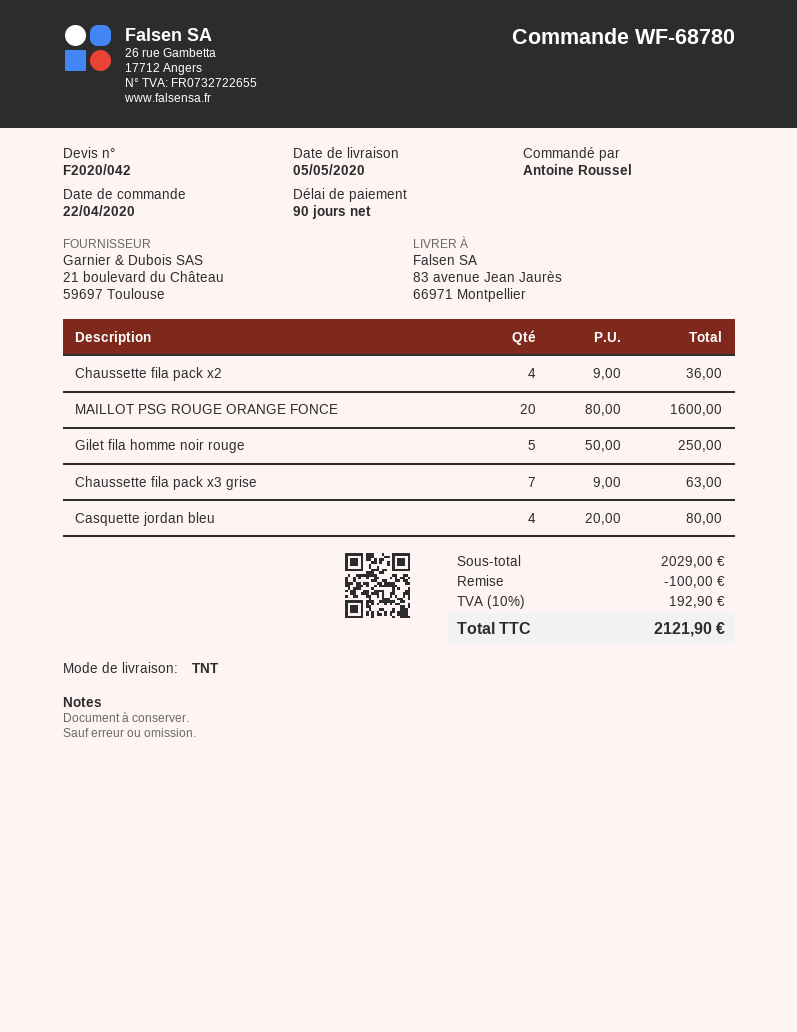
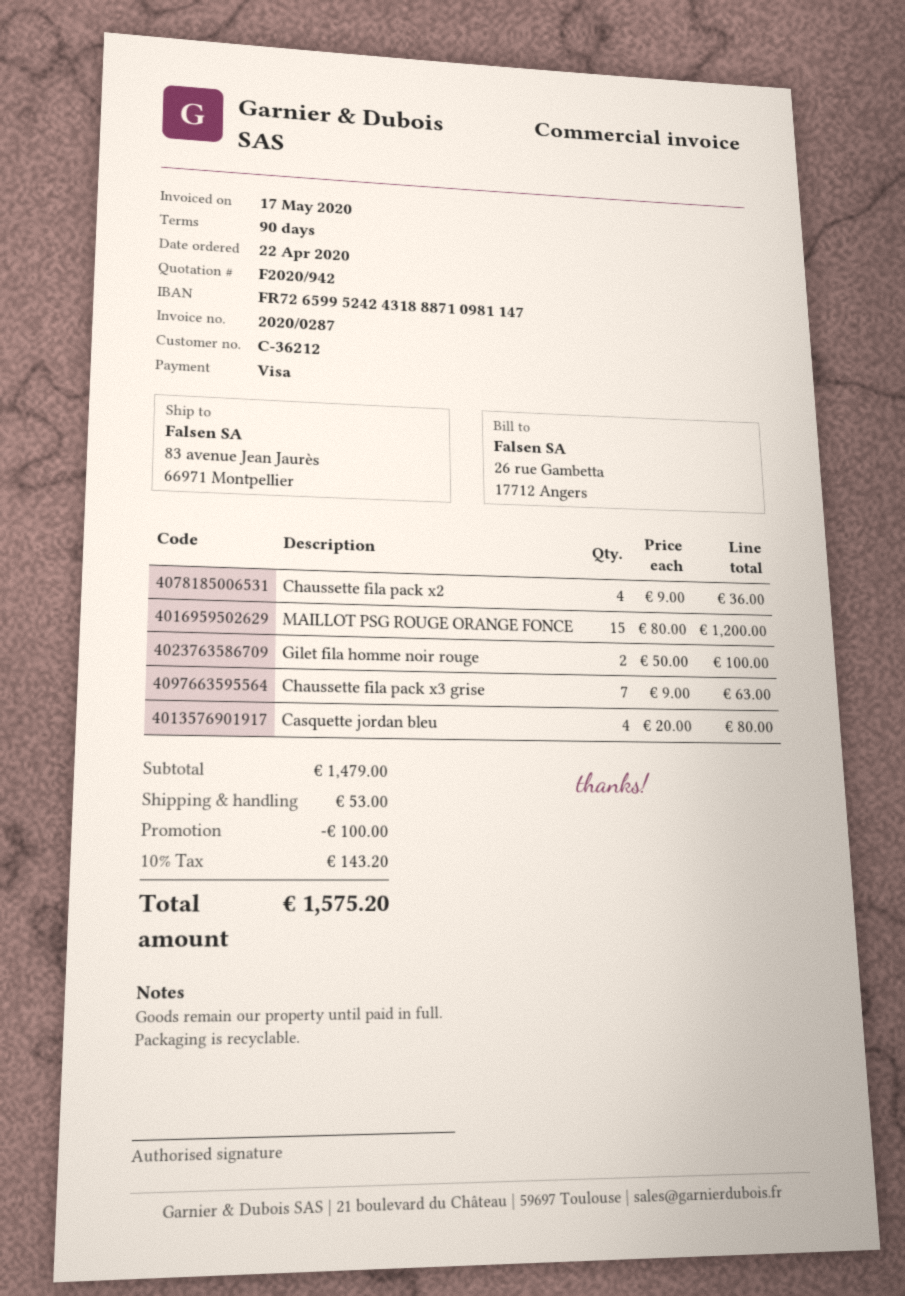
quote number: F2020/042 -> F2020/942
MAILLOT PSG ROUGE ORANGE FONCE: 20 x 80.00 = 1600.00 -> 15 x 80.00 = 1200.00
Gilet fila homme noir rouge: 5 x 50.00 = 250.00 -> 2 x 50.00 = 100.00
subtotal: 2029.00 -> 1479.00
shipping: none -> 53.00
tax: 10% = 192.90 -> 10% = 143.20
total: 2121.90 -> 1575.20

